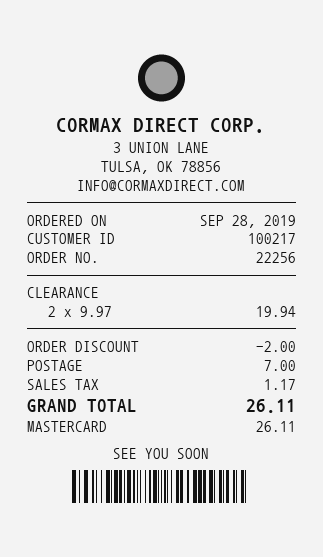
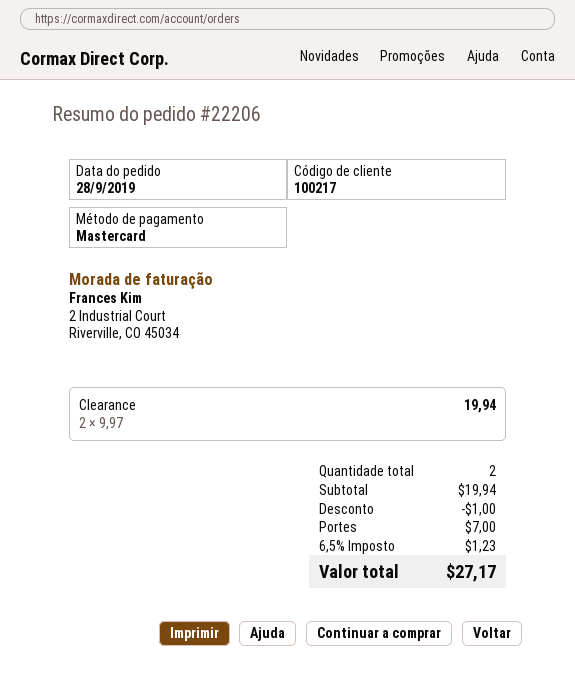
order number: 22256 -> 22206
discount: 2.00 -> 1.00
tax: 1.17 -> 1.23
total: 26.11 -> 27.17

